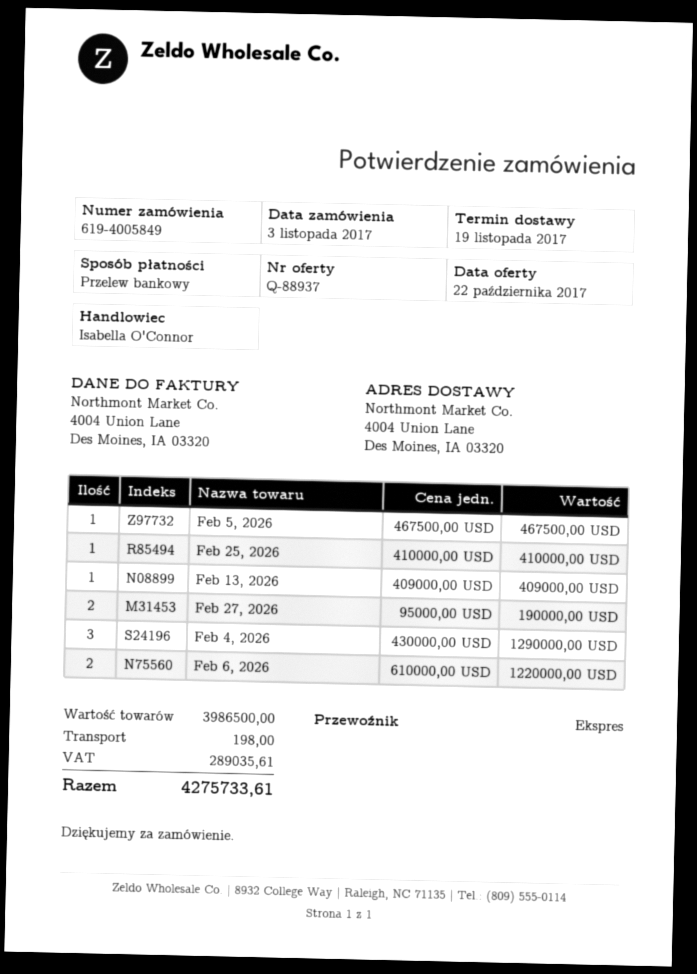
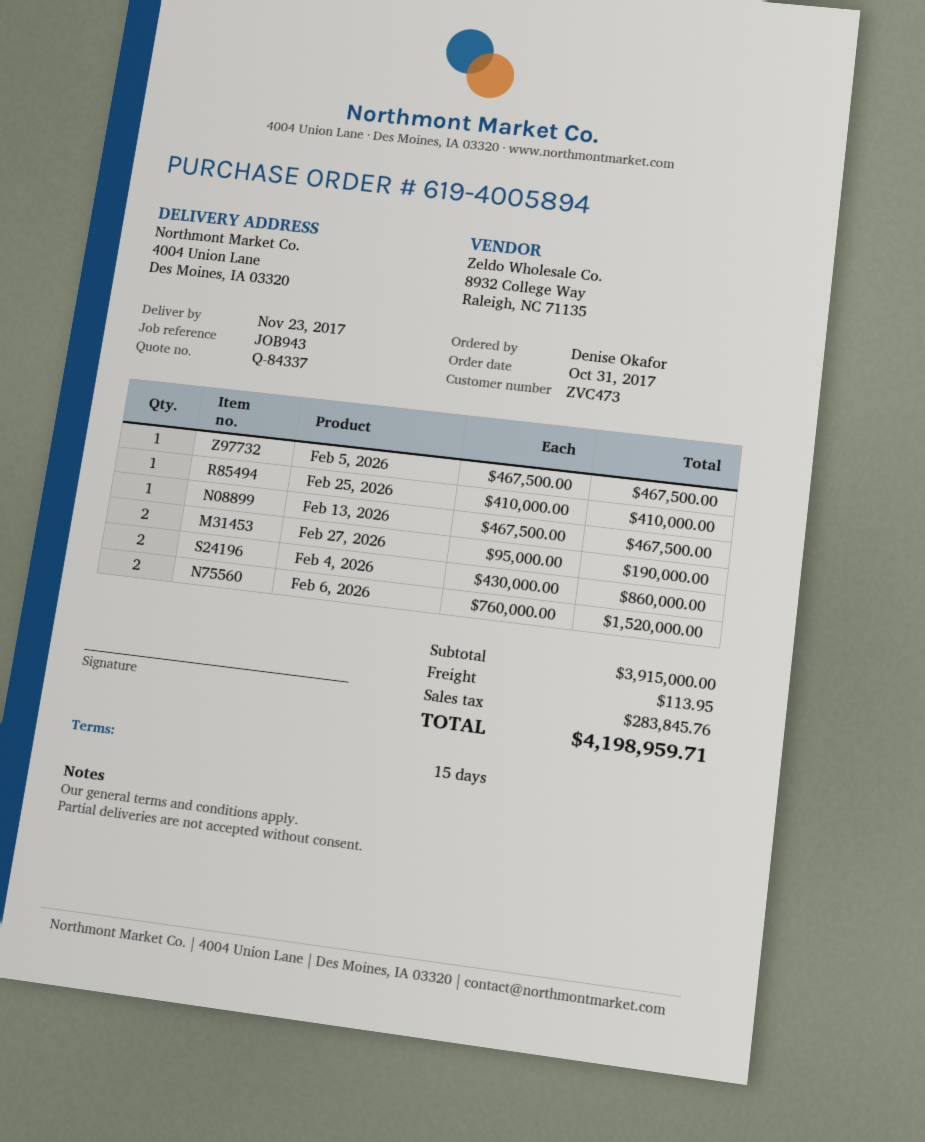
quote number: Q-88937 -> Q-84337
order number: 619-4005849 -> 619-4005894
order date: 2017-11-03 -> 2017-10-31
delivery date: 2017-11-19 -> 2017-11-23
Feb 13, 2026: 1 x 409000.00 = 409000.00 -> 1 x 467500.00 = 467500.00
Feb 4, 2026: 3 x 430000.00 = 1290000.00 -> 2 x 430000.00 = 860000.00
Feb 6, 2026: 2 x 610000.00 = 1220000.00 -> 2 x 760000.00 = 1520000.00
subtotal: 3986500.00 -> 3915000.00
shipping: 198.00 -> 113.95
tax: 289035.61 -> 283845.76
total: 4275733.61 -> 4198959.71

